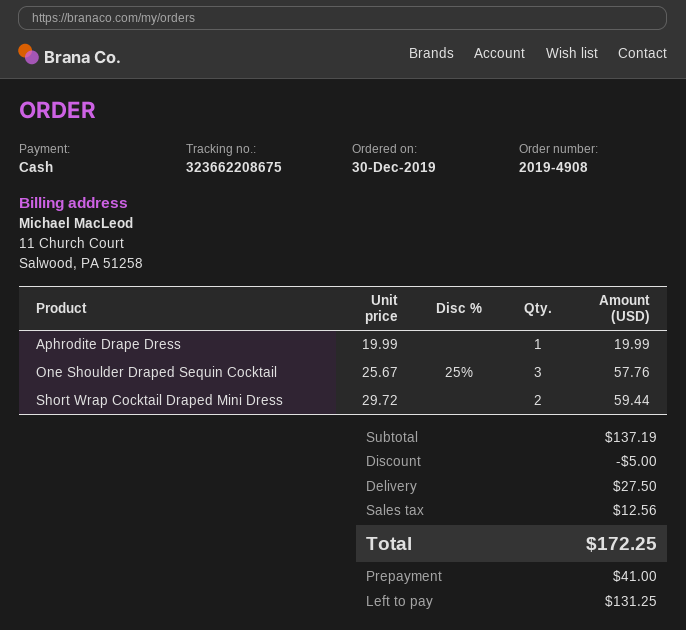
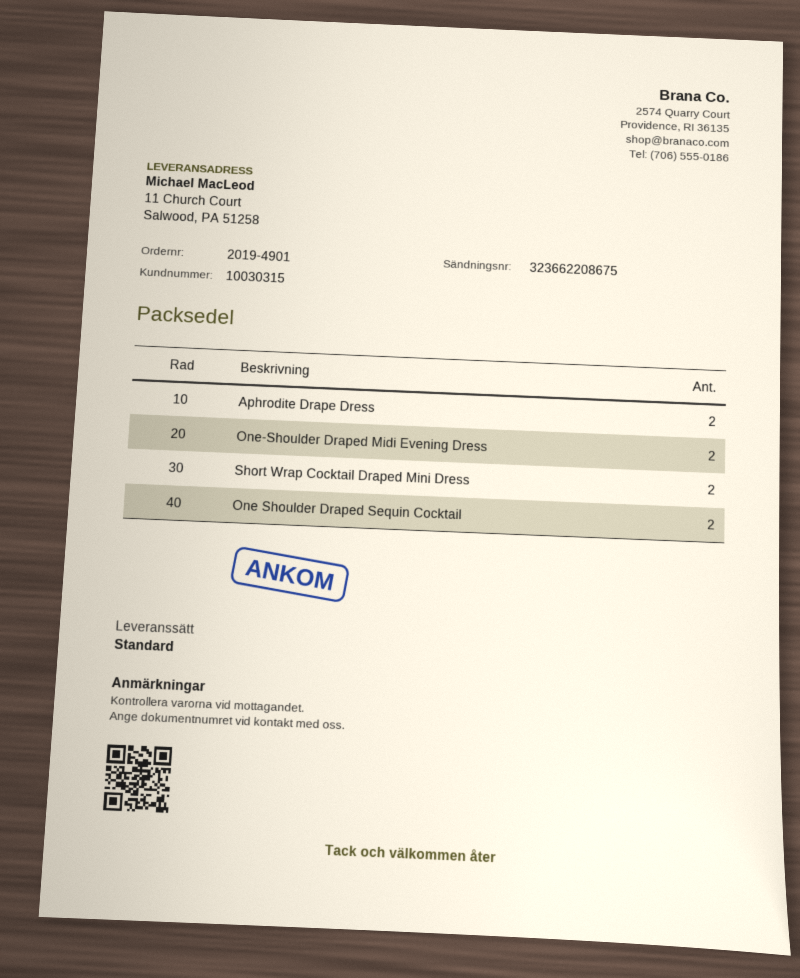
order number: 2019-4908 -> 2019-4901
Aphrodite Drape Dress: 1 -> 2
One Shoulder Draped Sequin Cocktail: 3 -> 2
One-Shoulder Draped Midi Evening Dress: none -> 2

